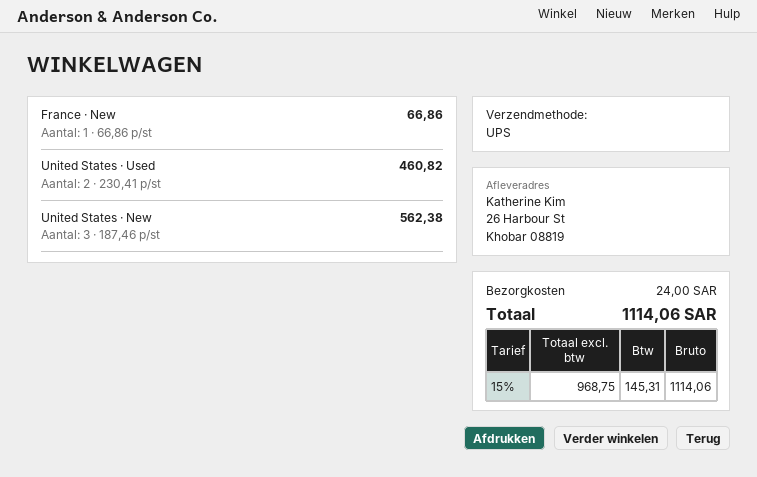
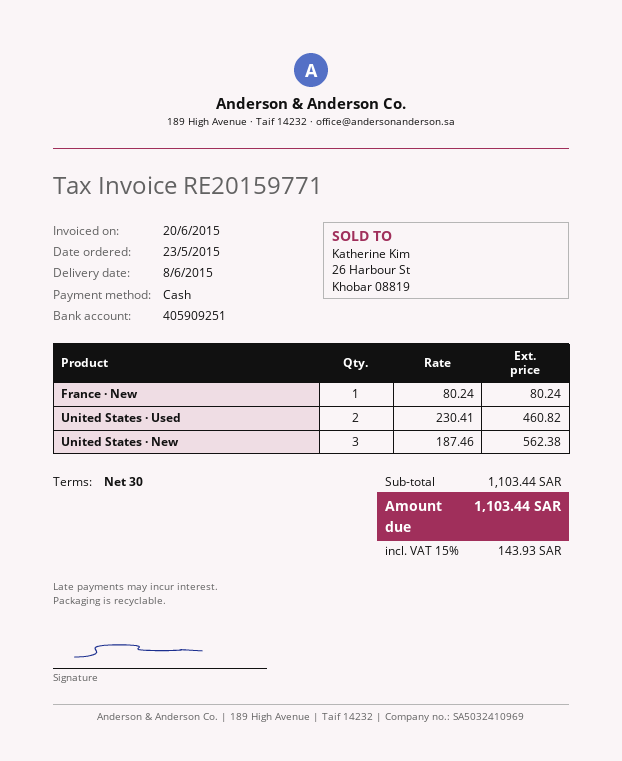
France · New: 1 x 66.86 = 66.86 -> 1 x 80.24 = 80.24
shipping: 24.00 -> none
tax: 15% = 145.31 -> 15% = 143.93
total: 1114.06 -> 1103.44

